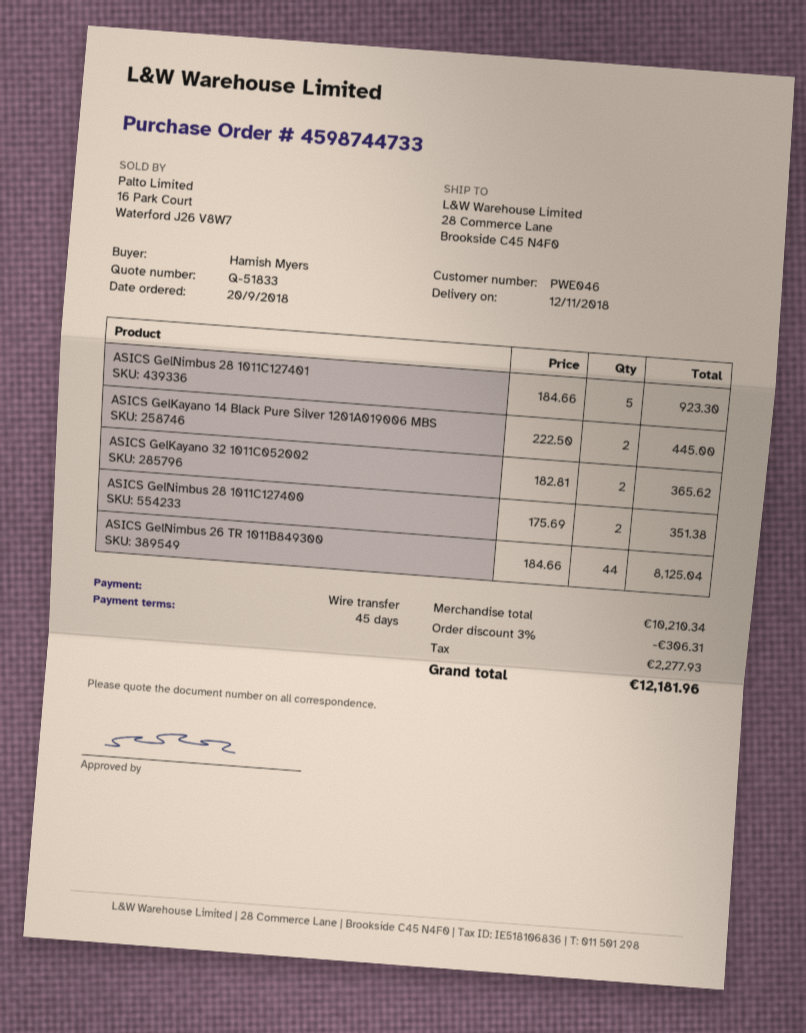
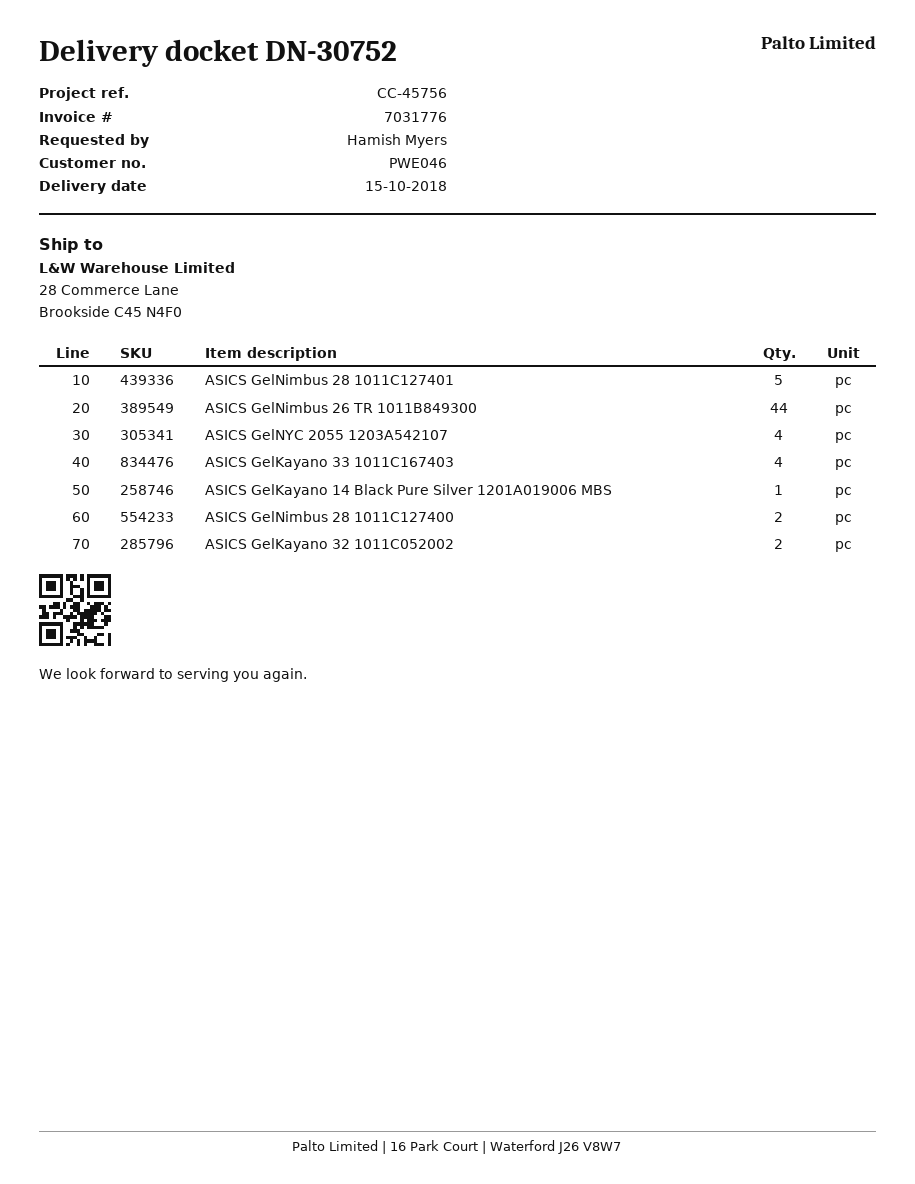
delivery date: 2018-11-12 -> 2018-10-15
ASICS GelKayano 14 Black Pure Silver 1201A019006 MBS: 2 -> 1
ASICS GelNYC 2055 1203A542107: none -> 4
ASICS GelKayano 33 1011C167403: none -> 4

